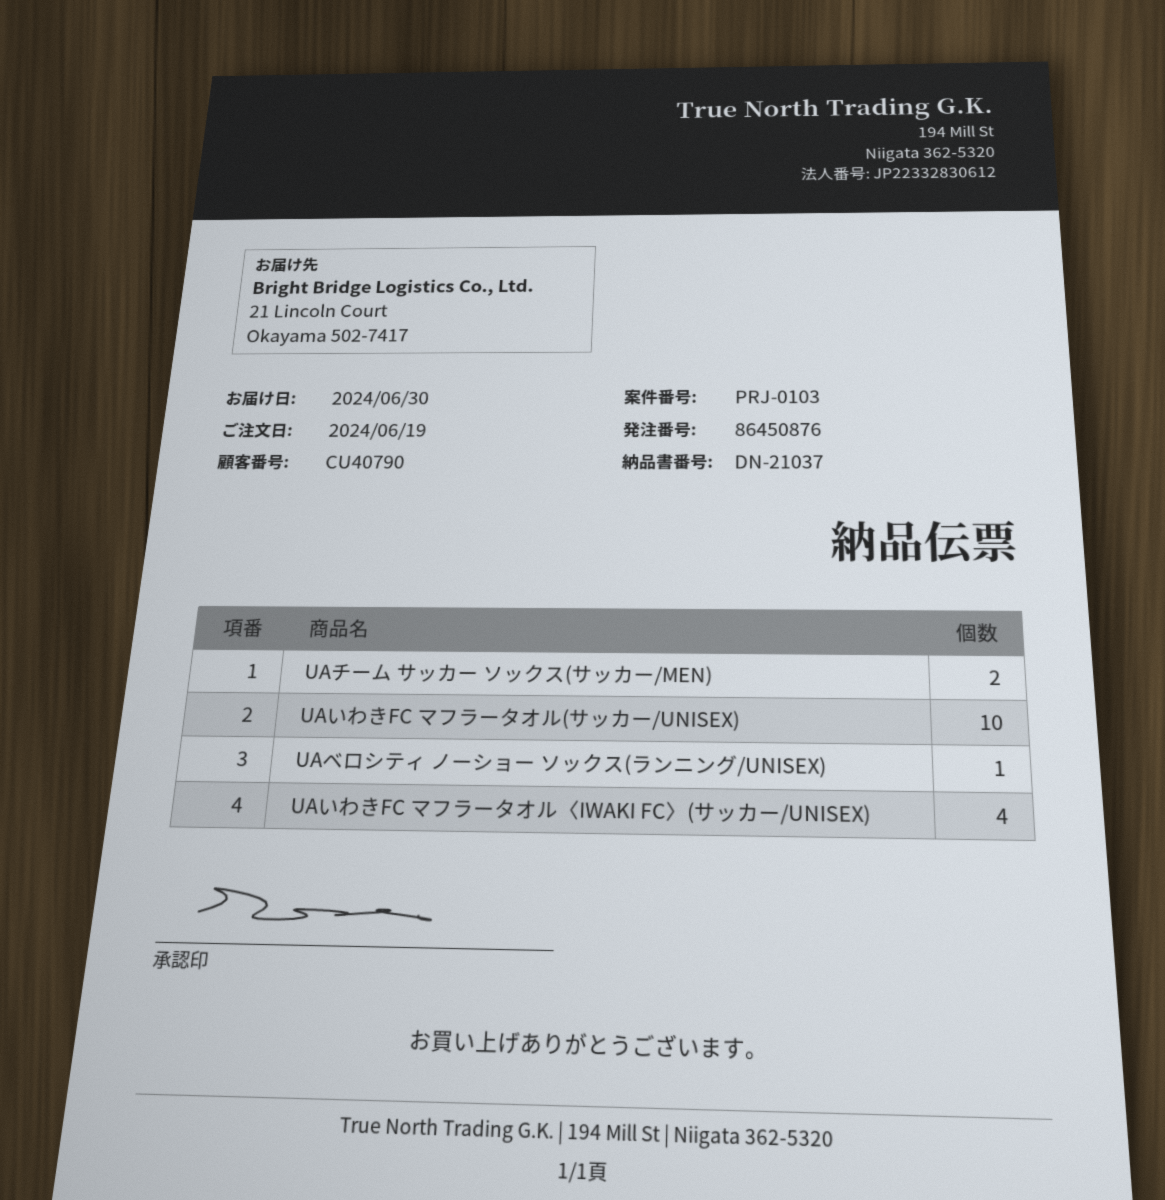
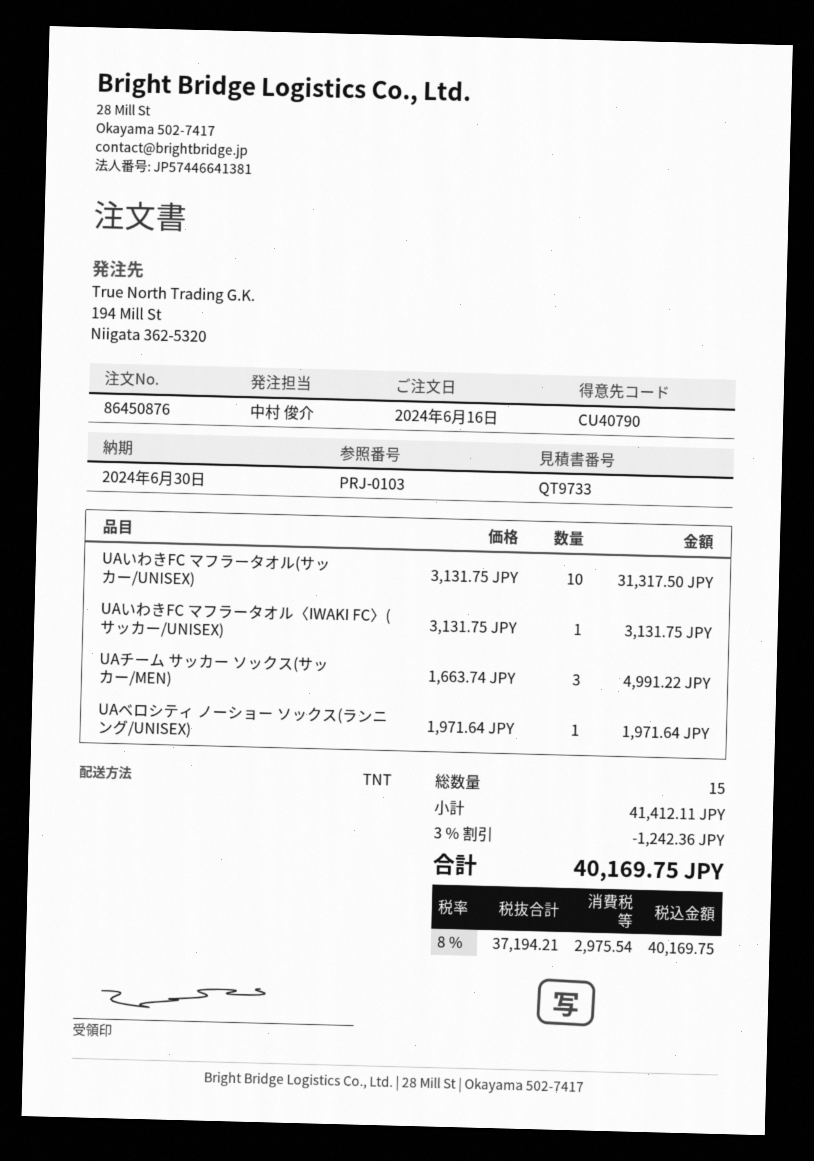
order date: 2024-06-19 -> 2024-06-16
UAチーム サッカー ソックス(サッカー/MEN): 2 -> 3
UAいわきFC マフラータオル〈IWAKI FC〉(サッカー/UNISEX): 4 -> 1

